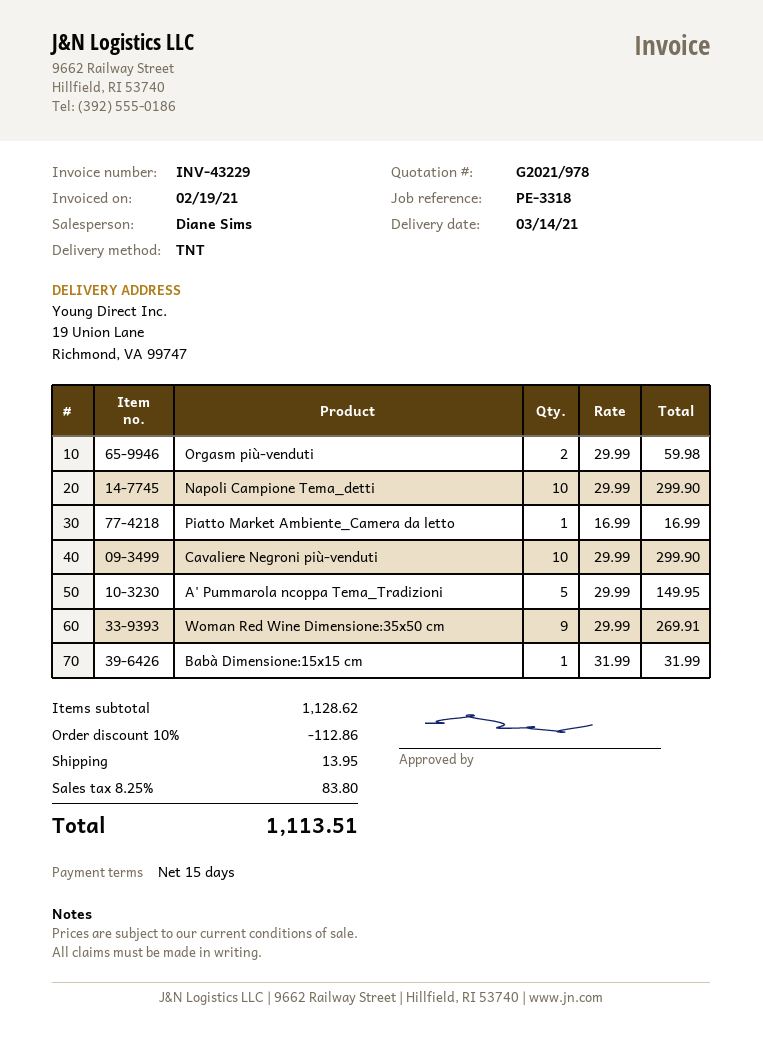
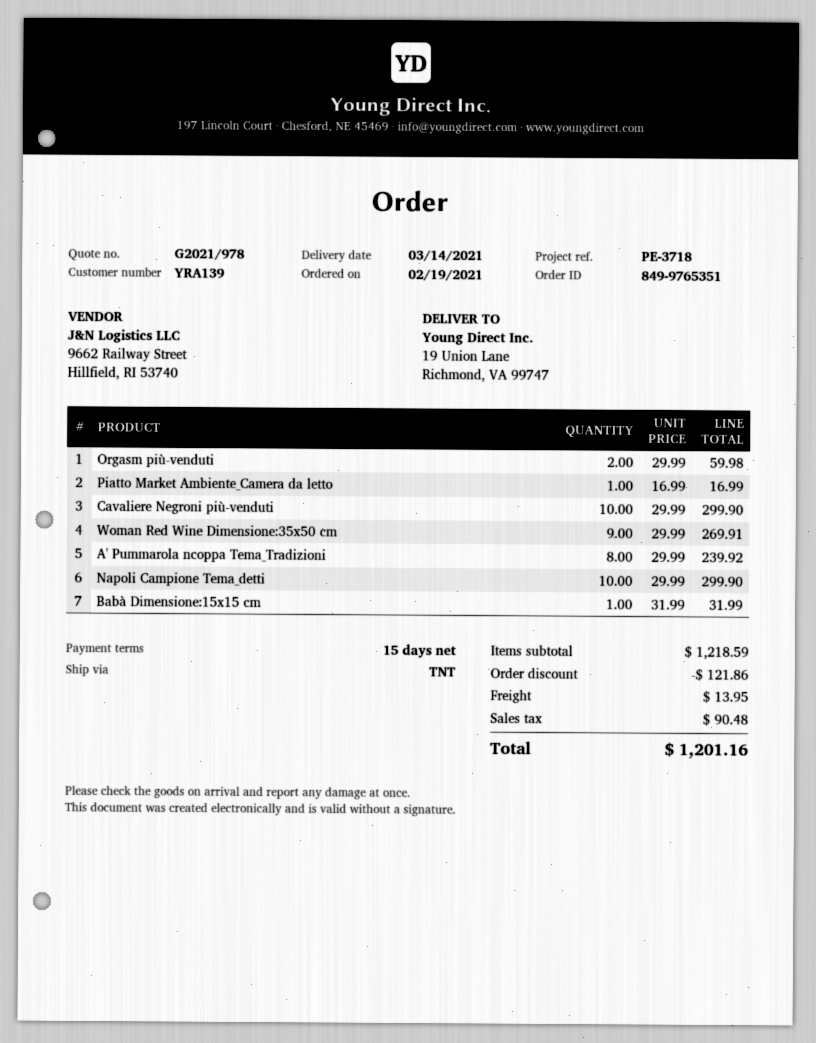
reference: PE-3318 -> PE-3718
A' Pummarola ncoppa Tema_Tradizioni: 5 x 29.99 = 149.95 -> 8 x 29.99 = 239.92
subtotal: 1128.62 -> 1218.59
discount: 112.86 -> 121.86
tax: 83.80 -> 90.48
total: 1113.51 -> 1201.16

